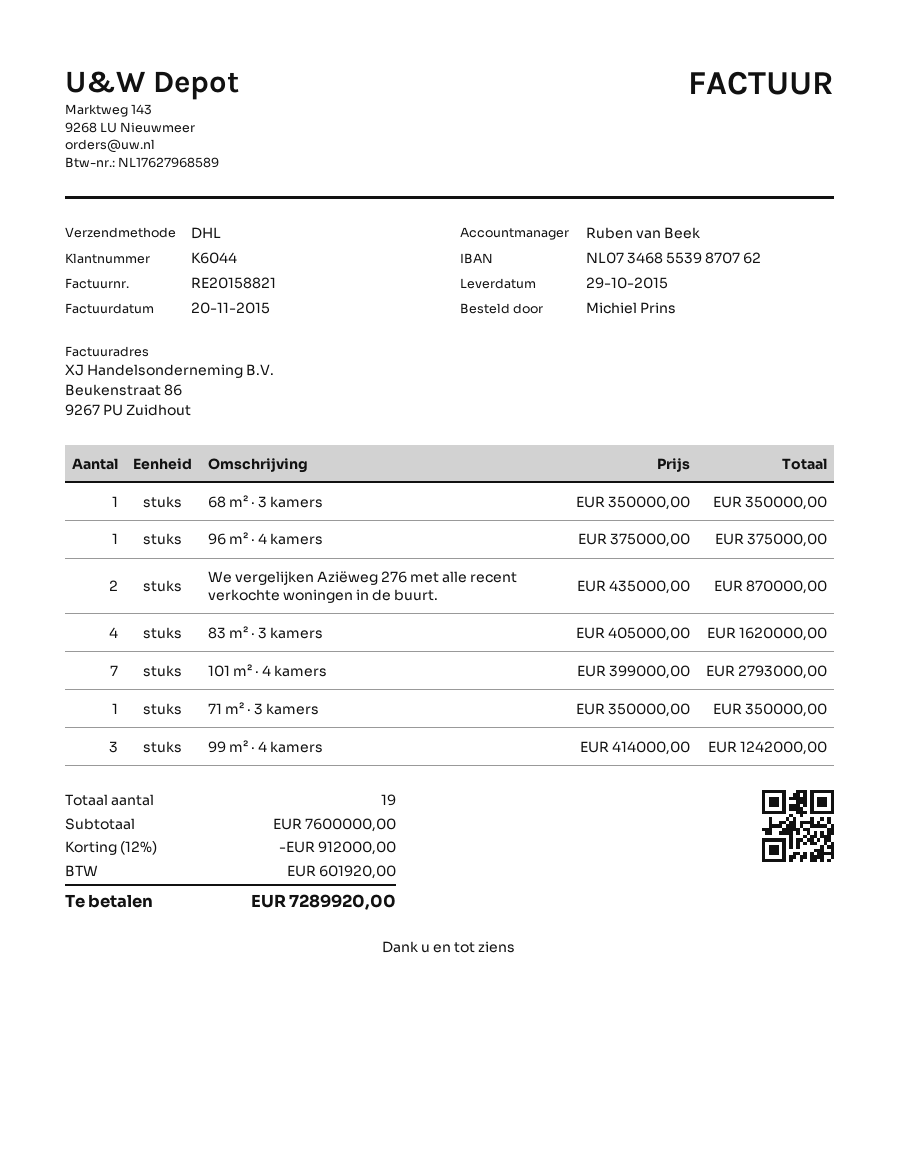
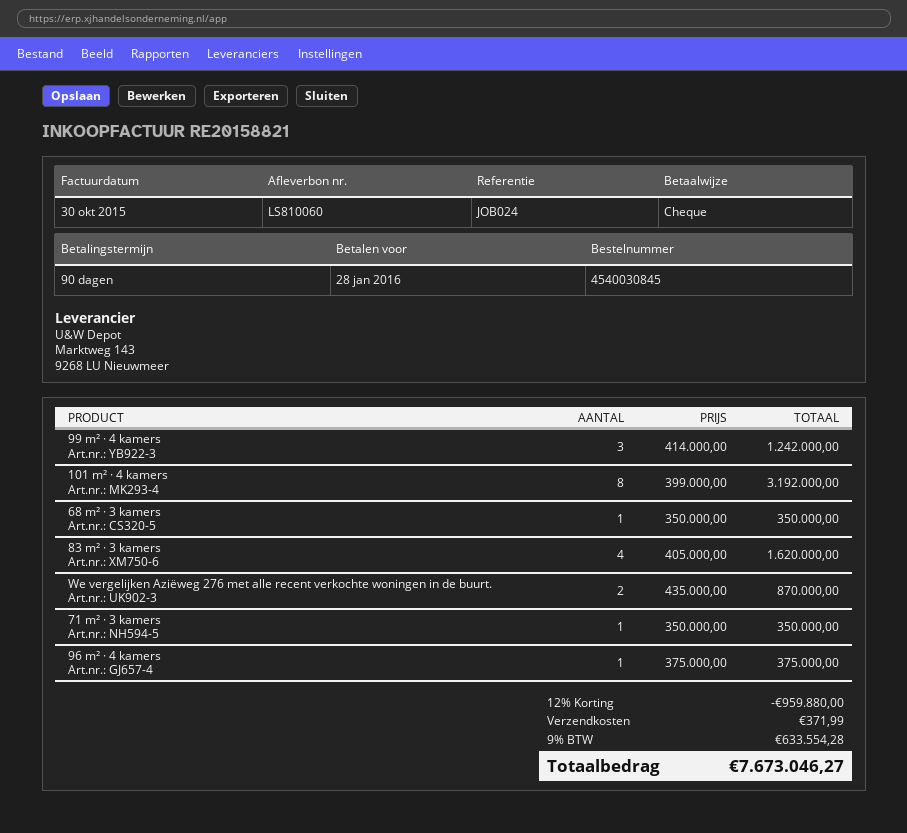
invoice date: 2015-11-20 -> 2015-10-30
101 m² · 4 kamers: 7 x 399000.00 = 2793000.00 -> 8 x 399000.00 = 3192000.00
discount: 12% = 912000.00 -> 12% = 959880.00
shipping: none -> 371.99
tax: 601920.00 -> 633554.28
total: 7289920.00 -> 7673046.27

